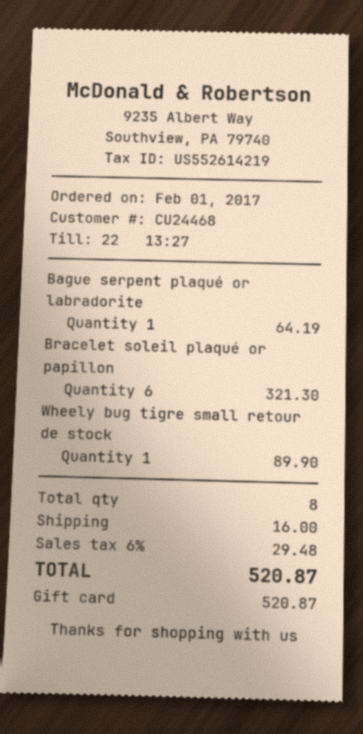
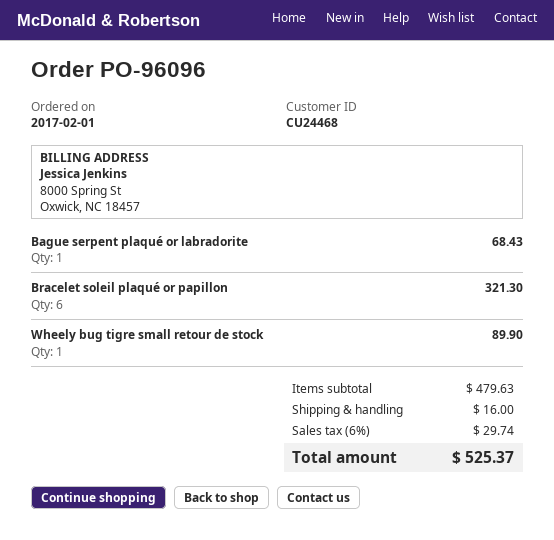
Bague serpent plaqué or labradorite: 1 for 64.19 -> 1 for 68.43
tax: 6% = 29.48 -> 6% = 29.74
total: 520.87 -> 525.37

